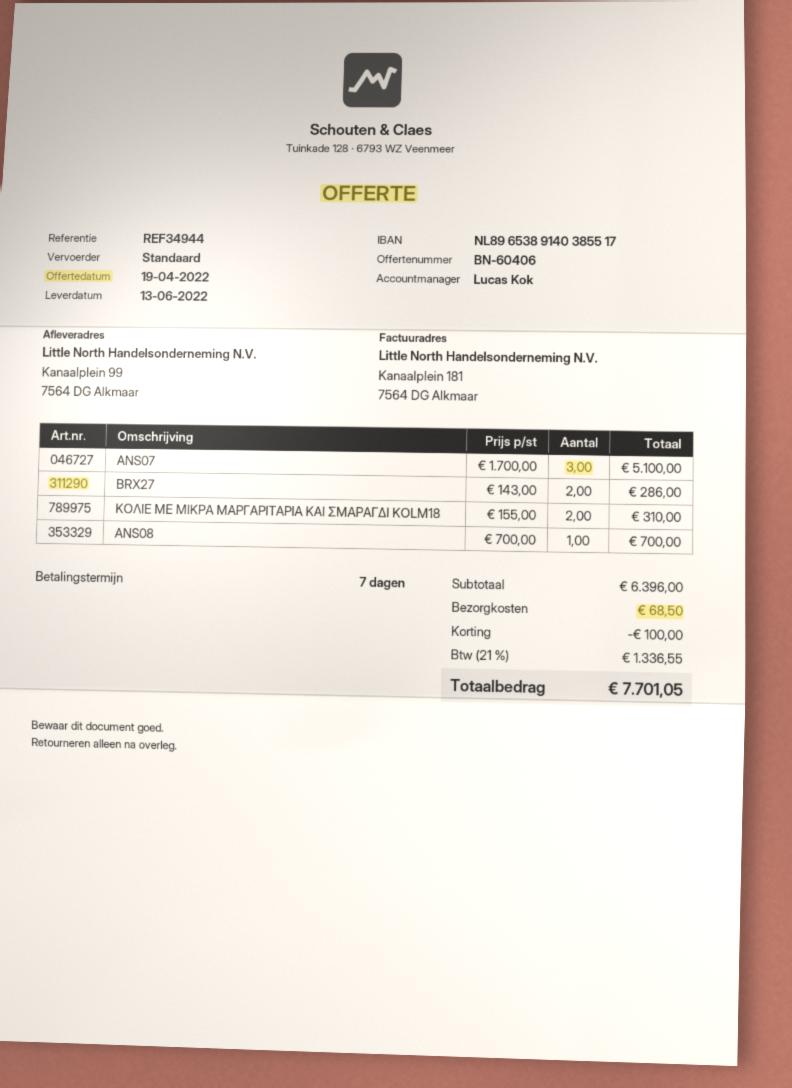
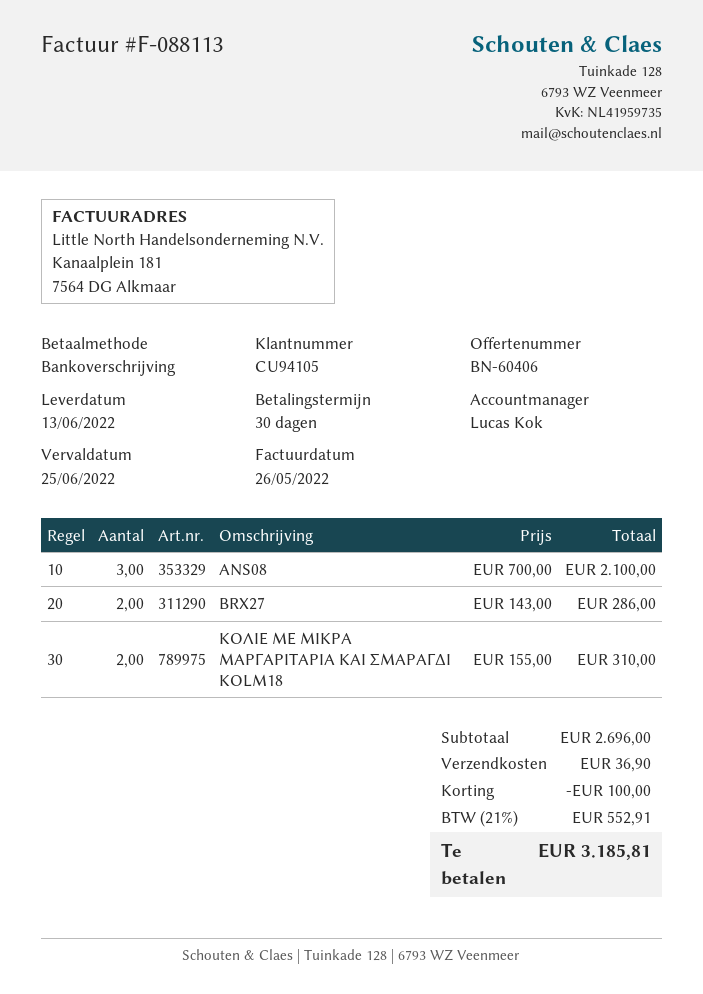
payment terms: 7 days -> 30 days
ANS07: 3 x 1700.00 = 5100.00 -> none
ANS08: 1 x 700.00 = 700.00 -> 3 x 700.00 = 2100.00
subtotal: 6396.00 -> 2696.00
shipping: 68.50 -> 36.90
tax: 21% = 1336.55 -> 21% = 552.91
total: 7701.05 -> 3185.81

